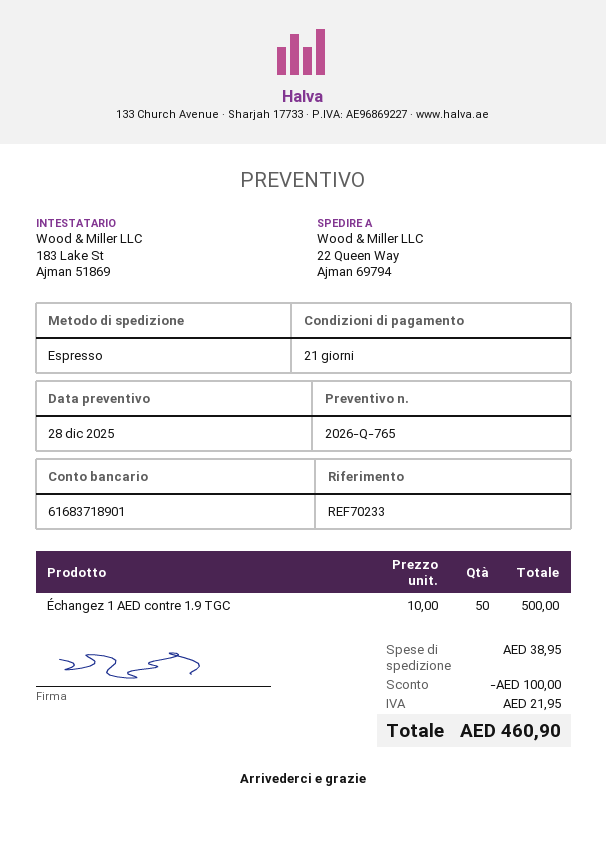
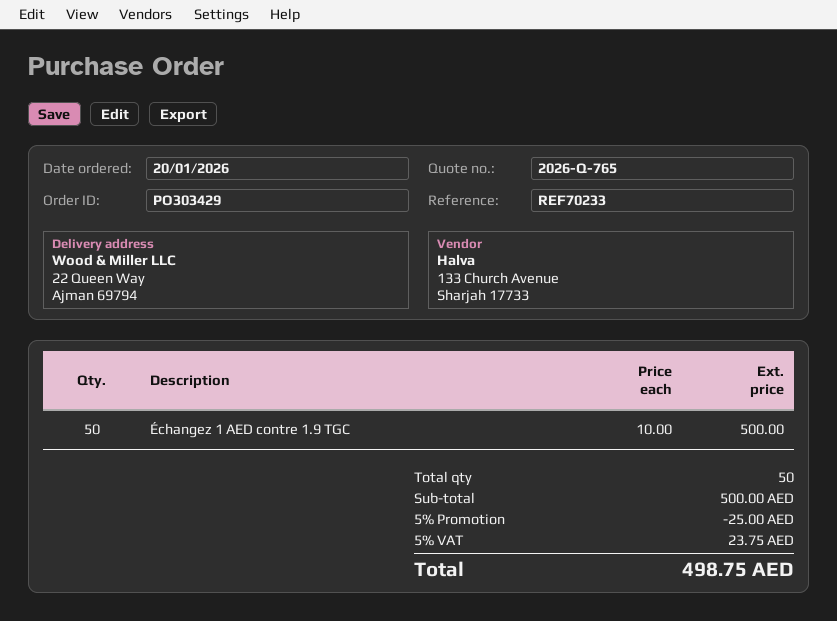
discount: 100.00 -> 25.00
shipping: 38.95 -> none
tax: 21.95 -> 23.75
total: 460.90 -> 498.75

